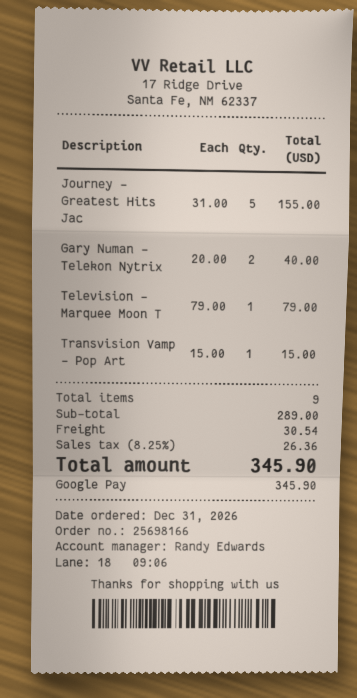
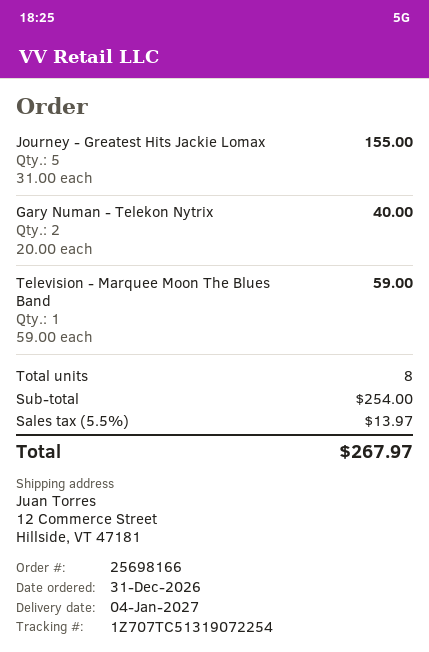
Television - Marquee Moon T: 1 x 79.00 = 79.00 -> 1 x 59.00 = 59.00
Transvision Vamp - Pop Art: 1 x 15.00 = 15.00 -> none
total quantity: 9 -> 8
subtotal: 289.00 -> 254.00
shipping: 30.54 -> none
tax: 8.25% = 26.36 -> 5.5% = 13.97
total: 345.90 -> 267.97

